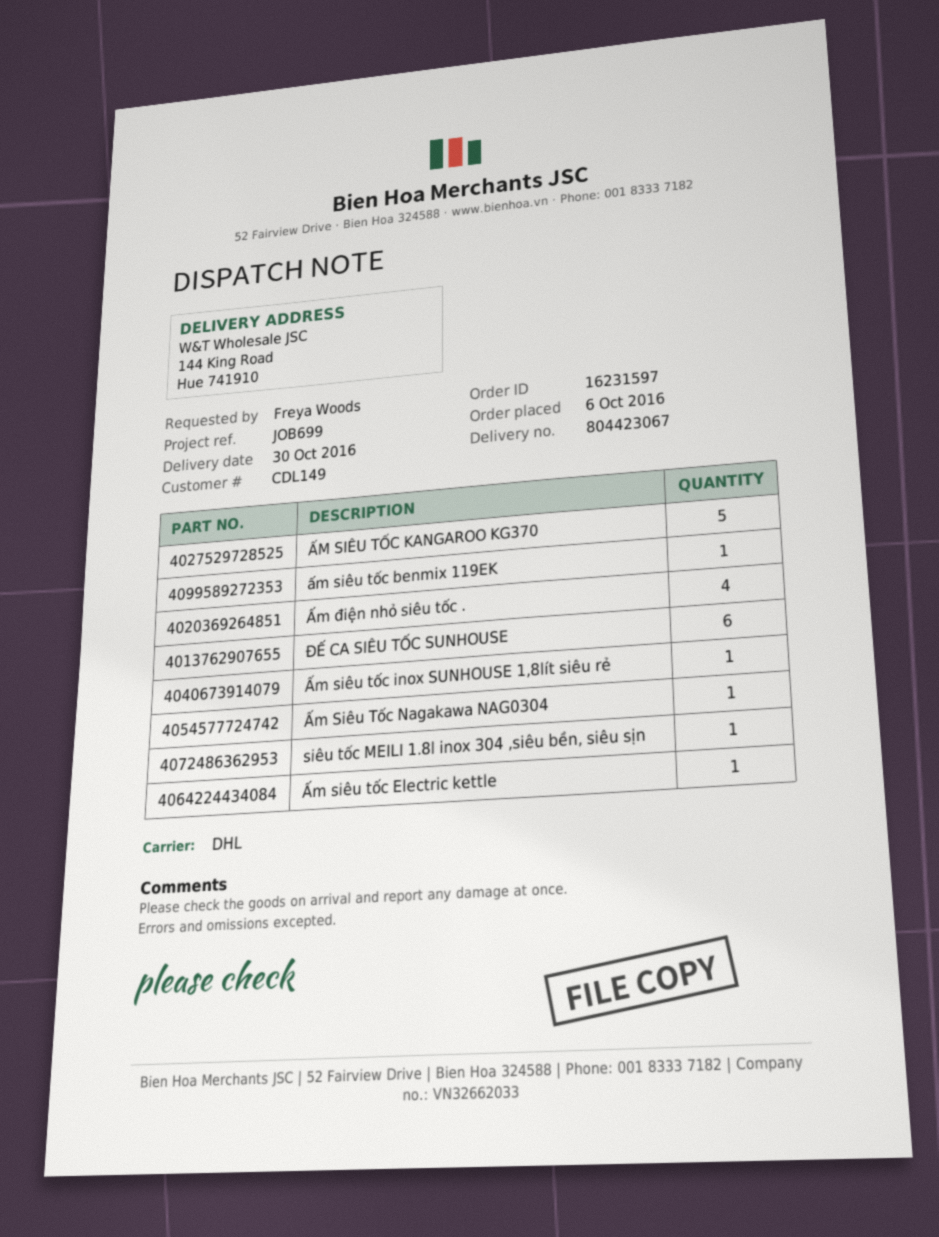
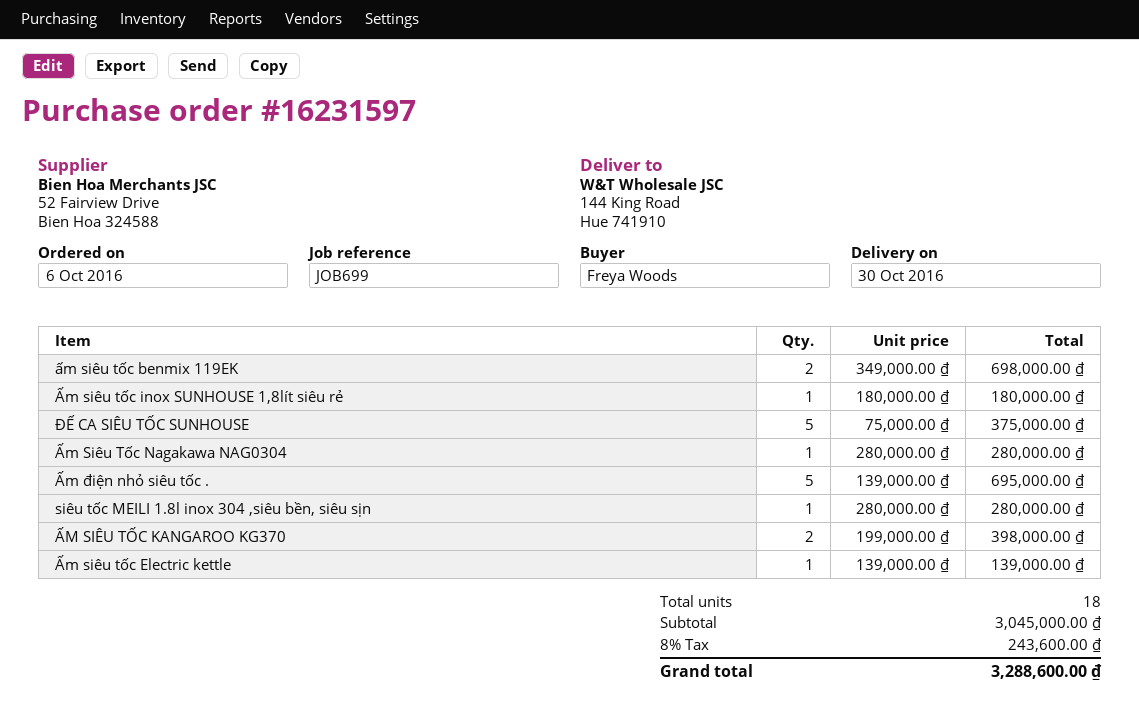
ẤM SIÊU TỐC KANGAROO KG370: 5 -> 2
ấm siêu tốc benmix 119EK: 1 -> 2
Ấm điện nhỏ siêu tốc .: 4 -> 5
ĐẾ CA SIÊU TỐC SUNHOUSE: 6 -> 5

